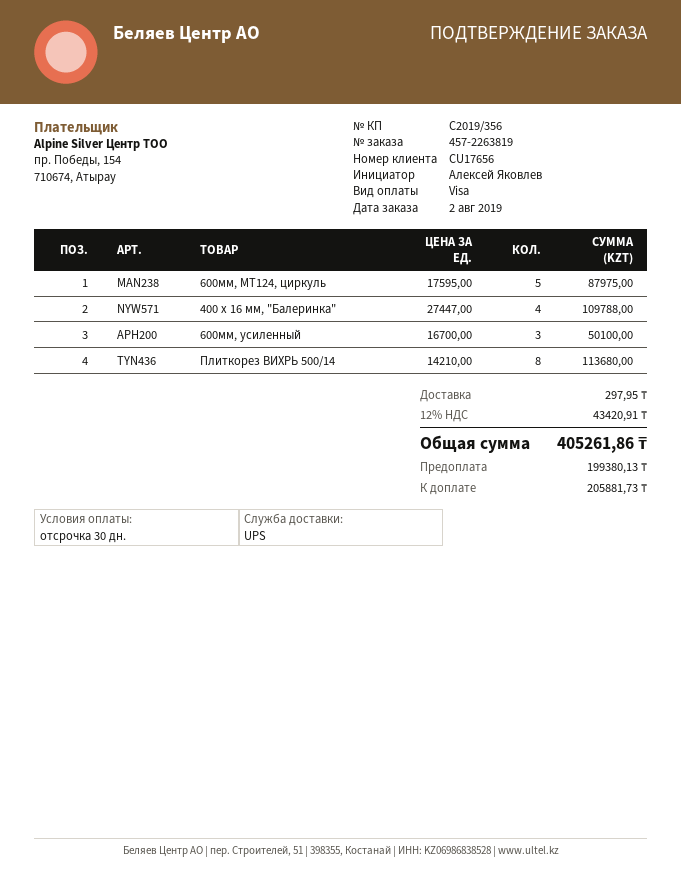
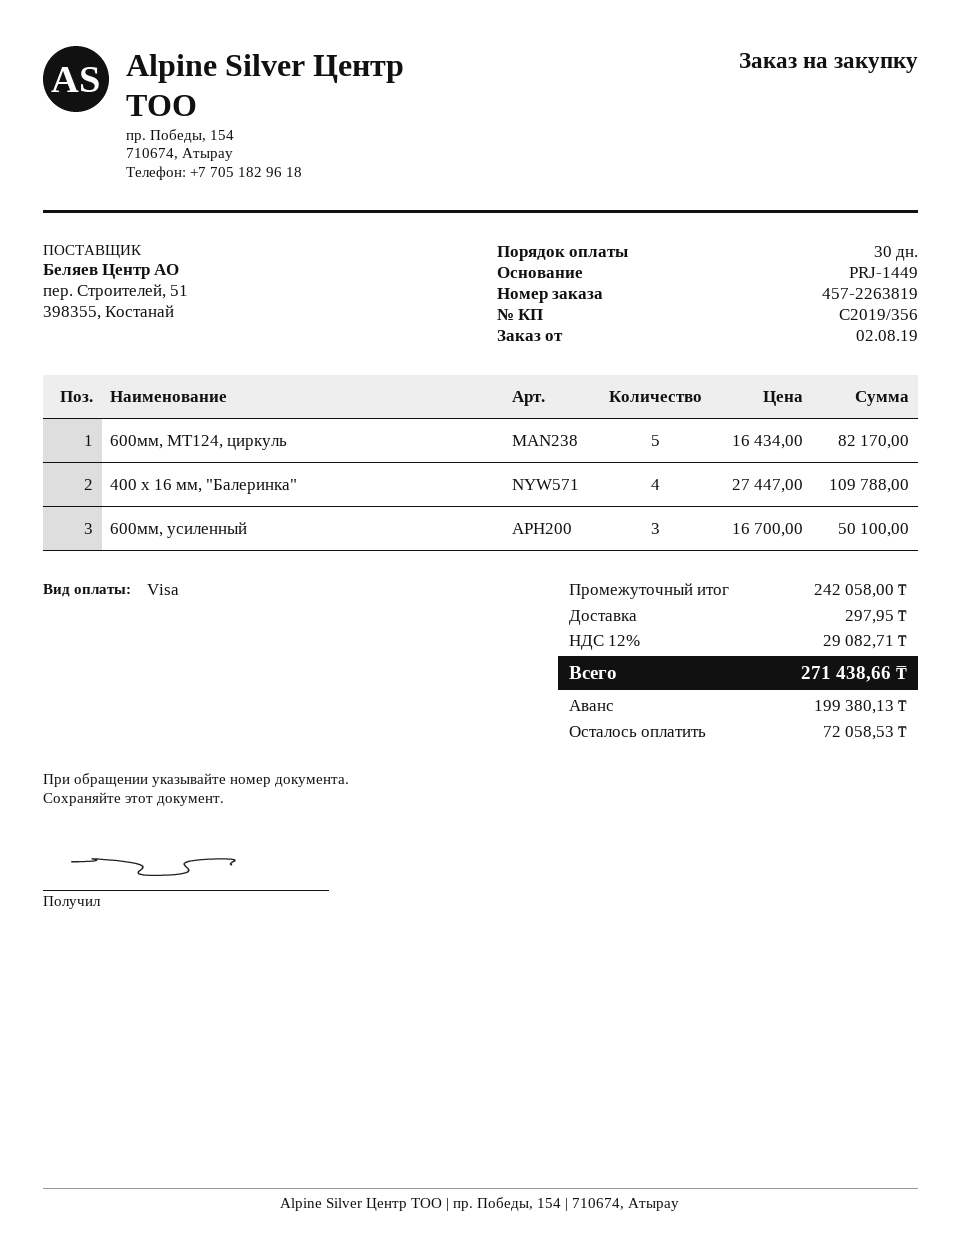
600мм, МТ124, циркуль: 5 x 17595.00 = 87975.00 -> 5 x 16434.00 = 82170.00
Плиткорез ВИХРЬ 500/14: 8 x 14210.00 = 113680.00 -> none
tax: 12% = 43420.91 -> 12% = 29082.71
total: 405261.86 -> 271438.66
balance: 205881.73 -> 72058.53

